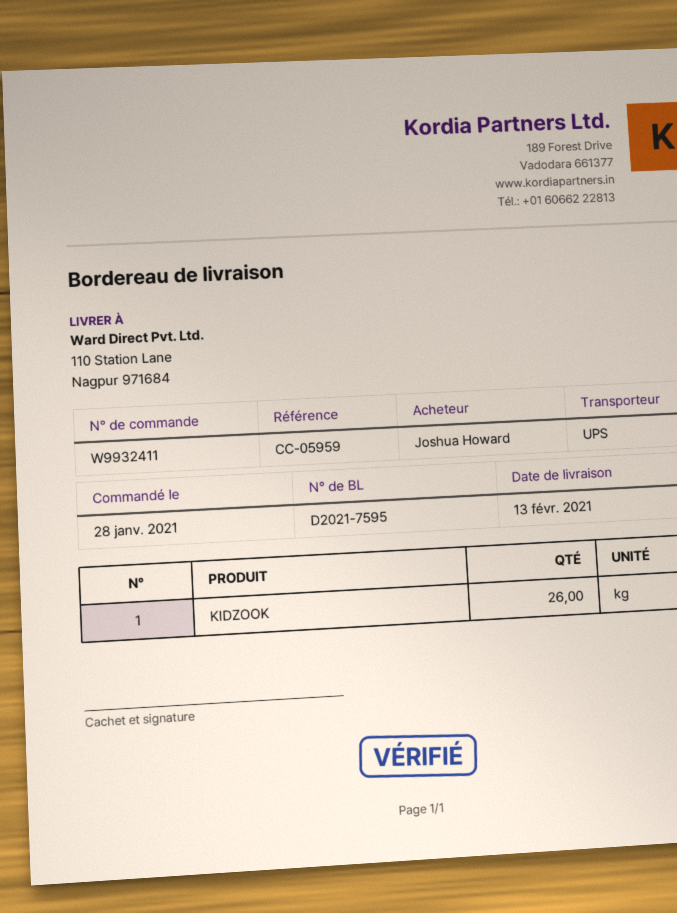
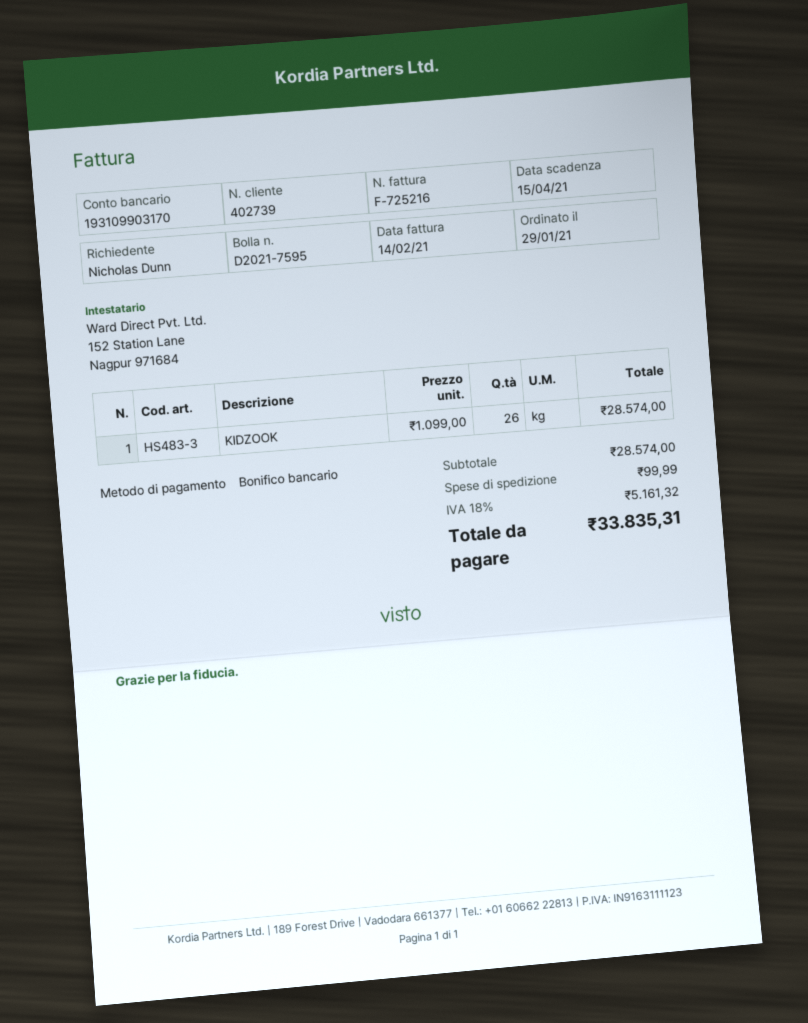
order date: 2021-01-28 -> 2021-01-29
ordered by: Joshua Howard -> Nicholas Dunn

